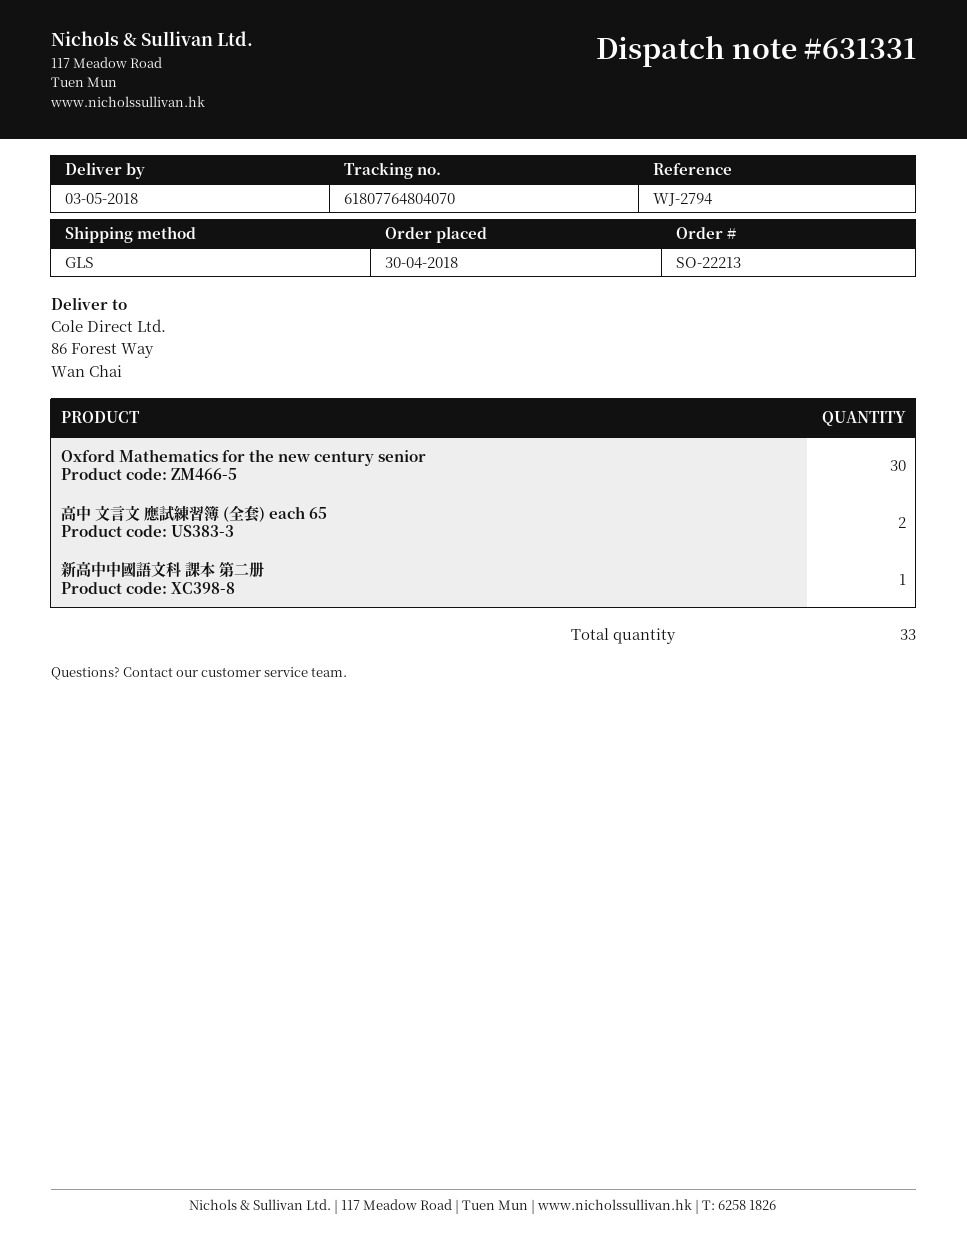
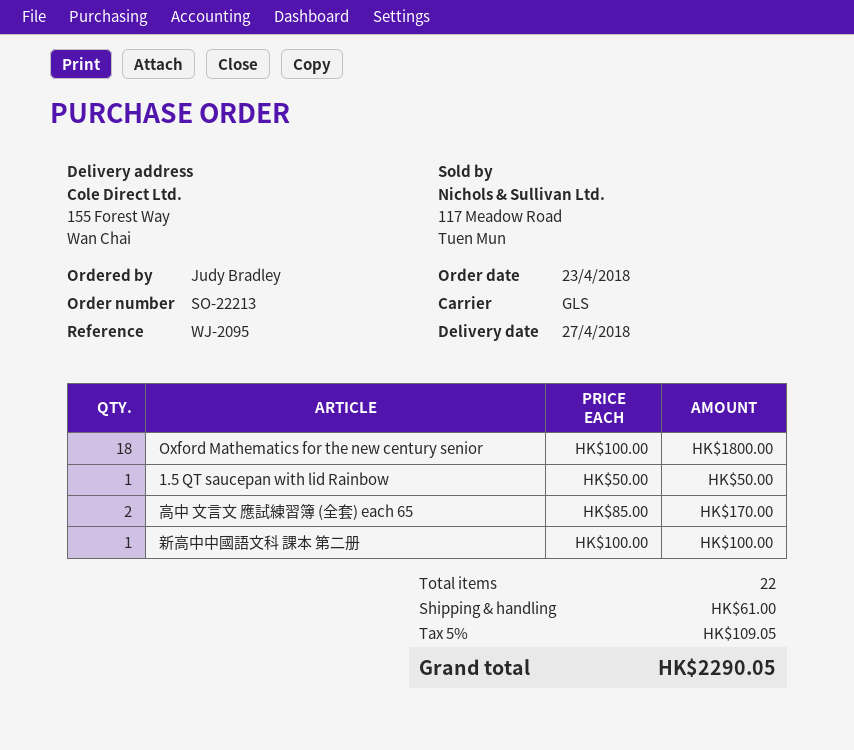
order date: 2018-04-30 -> 2018-04-23
delivery date: 2018-05-03 -> 2018-04-27
reference: WJ-2794 -> WJ-2095
ship to: 86 Forest Way, Wan Chai -> 155 Forest Way, Wan Chai
Oxford Mathematics for the new century senior: 30 -> 18
1.5 QT saucepan with lid Rainbow: none -> 1
total quantity: 33 -> 22

